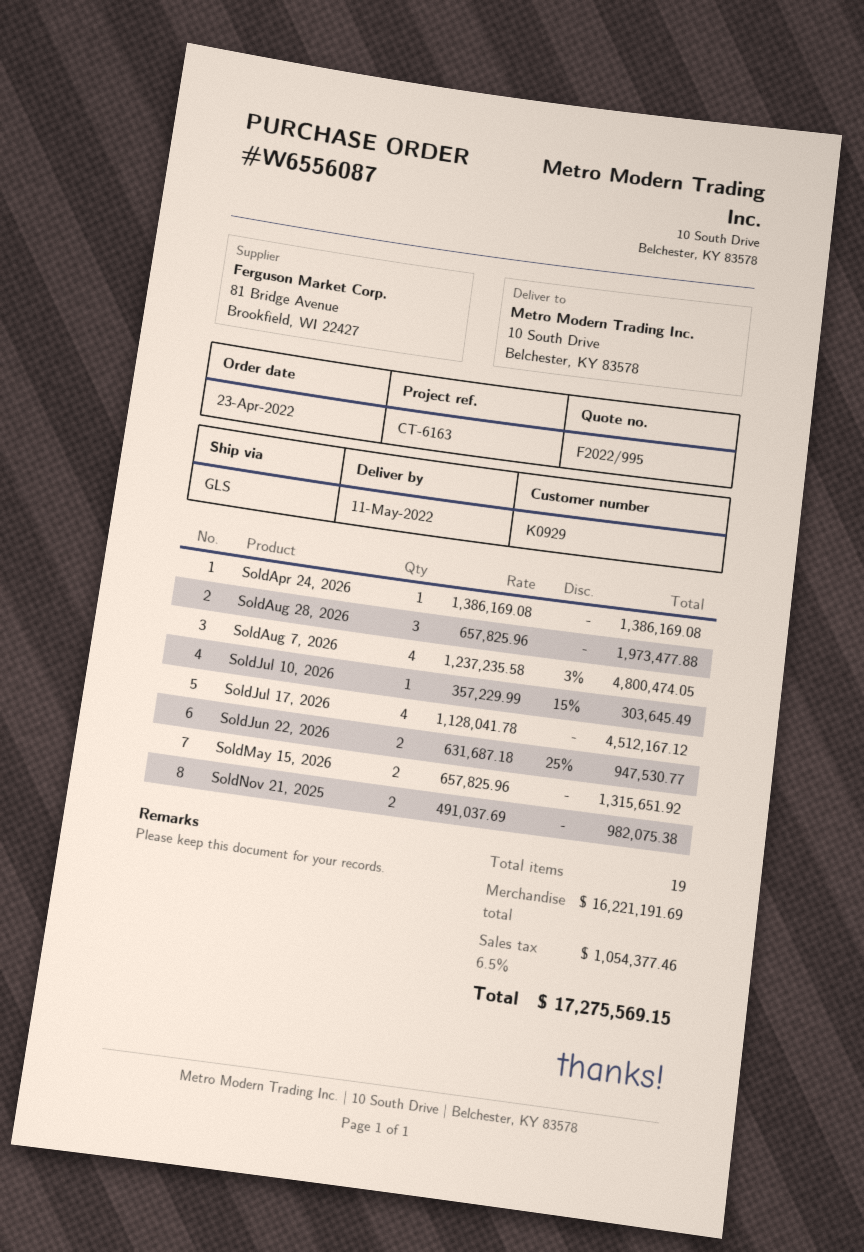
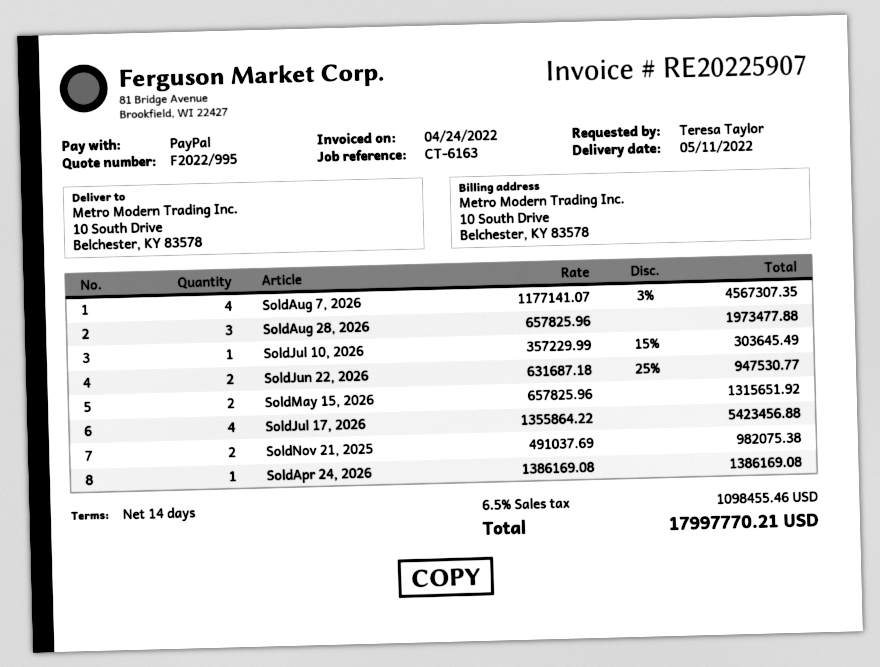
SoldAug 7, 2026: 4 x 1237235.58 - 3% = 4800474.05 -> 4 x 1177141.07 - 3% = 4567307.35
SoldJul 17, 2026: 4 x 1128041.78 = 4512167.12 -> 4 x 1355864.22 = 5423456.88
tax: 6.5% = 1054377.46 -> 6.5% = 1098455.46
total: 17275569.15 -> 17997770.21

